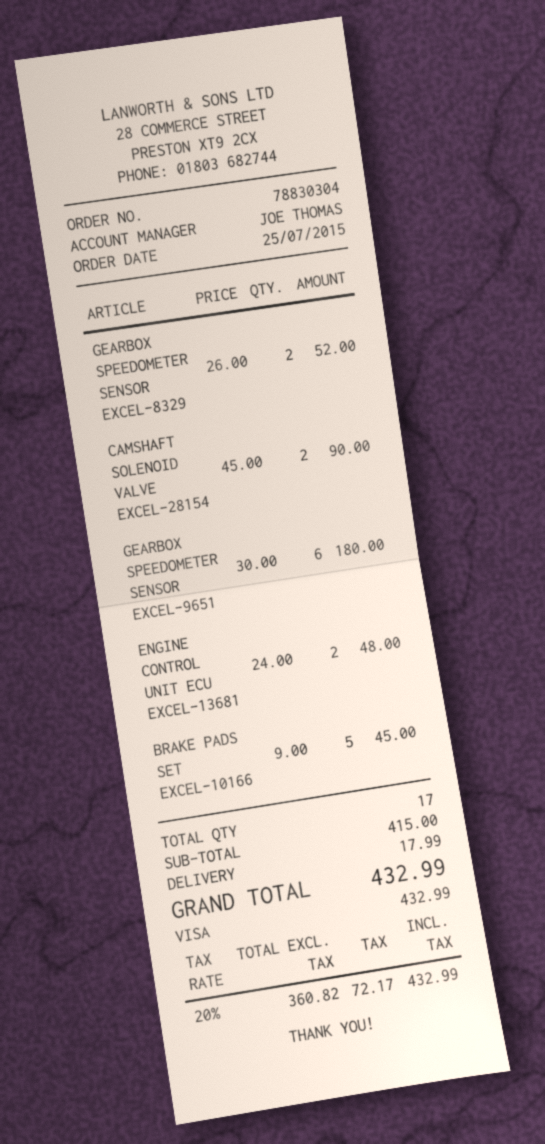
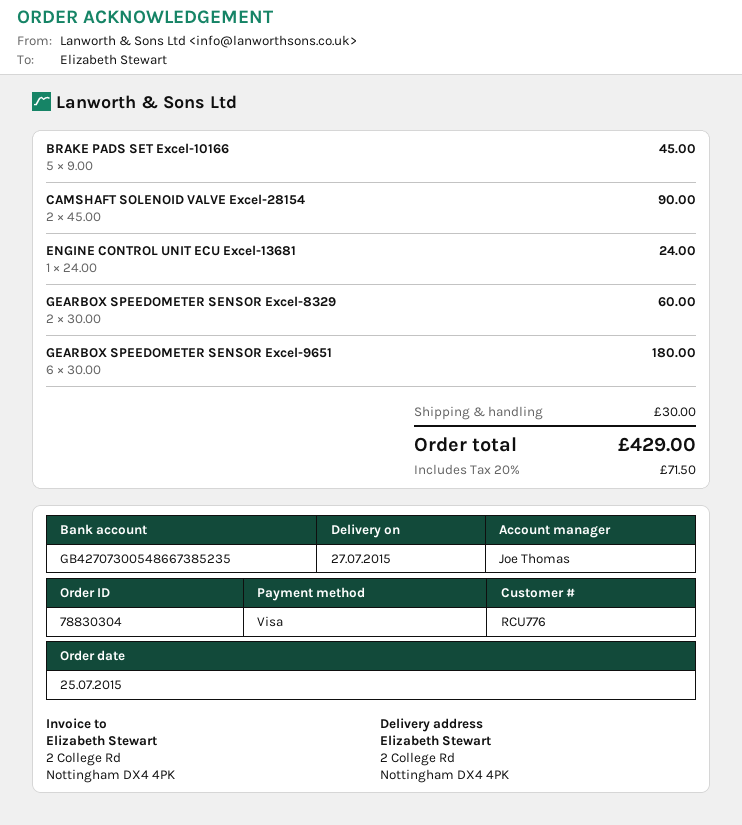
GEARBOX SPEEDOMETER SENSOR EXCEL-8329: 2 x 26.00 = 52.00 -> 2 x 30.00 = 60.00
ENGINE CONTROL UNIT ECU EXCEL-13681: 2 x 24.00 = 48.00 -> 1 x 24.00 = 24.00
shipping: 17.99 -> 30.00
tax: 20% = 72.17 -> 20% = 71.50
total: 432.99 -> 429.00

